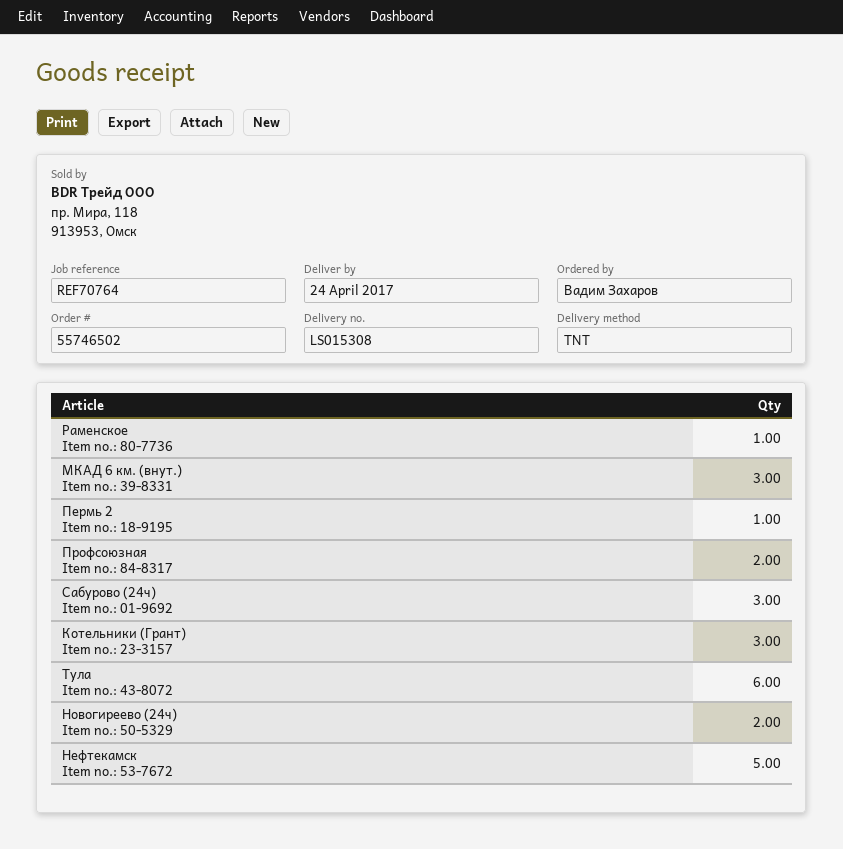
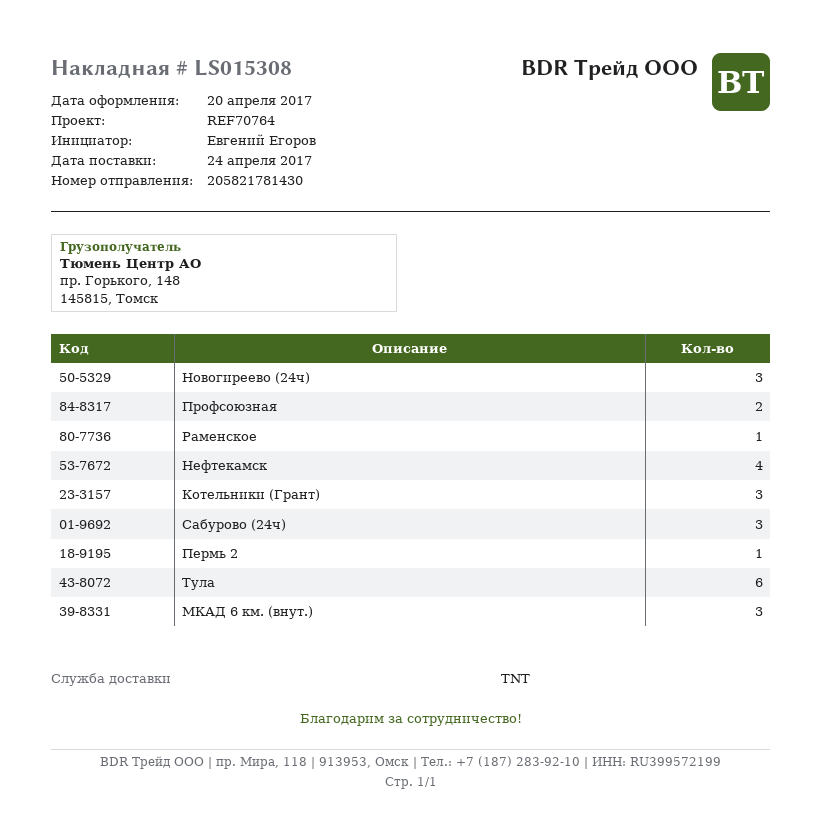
ordered by: Вадим Захаров -> Евгений Егоров
Новогиреево (24ч): 2 -> 3
Нефтекамск: 5 -> 4

